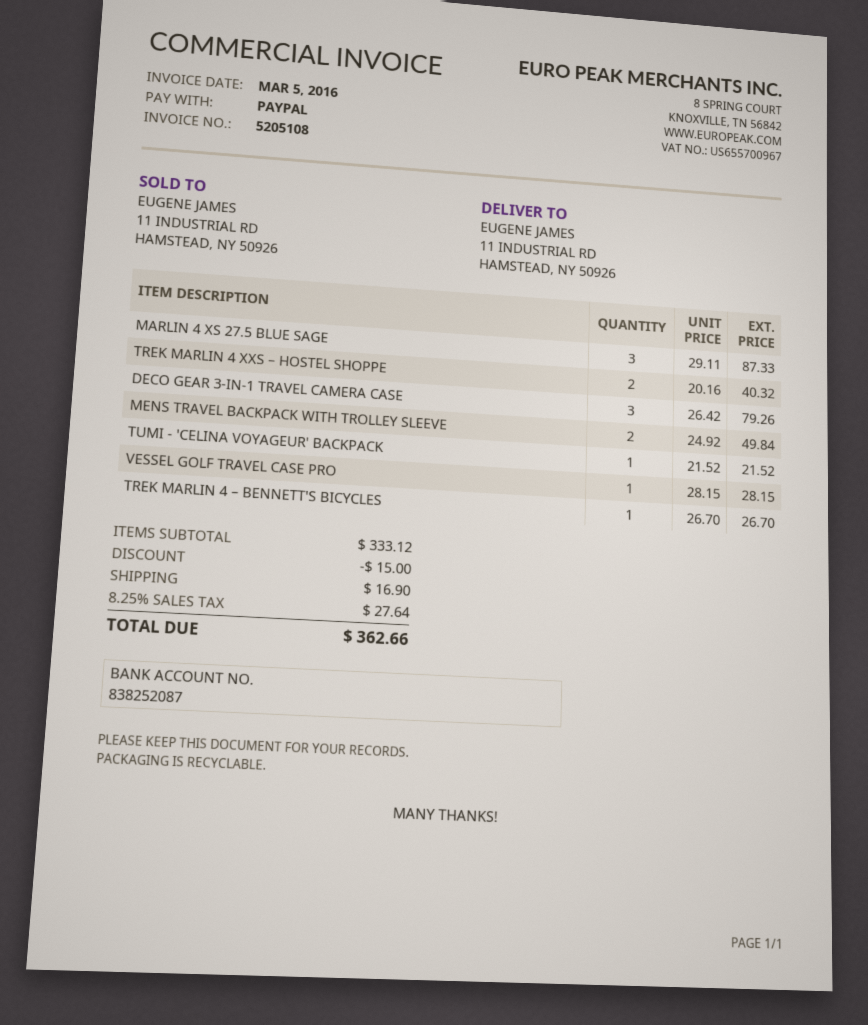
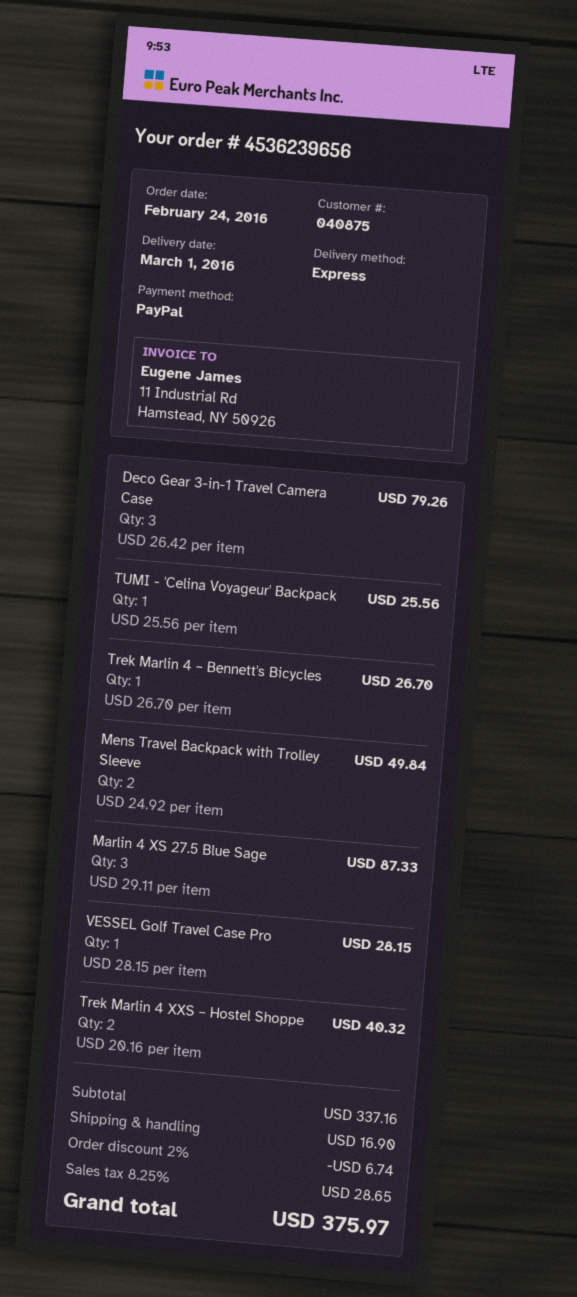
TUMI - 'CELINA VOYAGEUR' BACKPACK: 1 x 21.52 = 21.52 -> 1 x 25.56 = 25.56
subtotal: 333.12 -> 337.16
discount: 15.00 -> 6.74
tax: 8.25% = 27.64 -> 8.25% = 28.65
total: 362.66 -> 375.97

